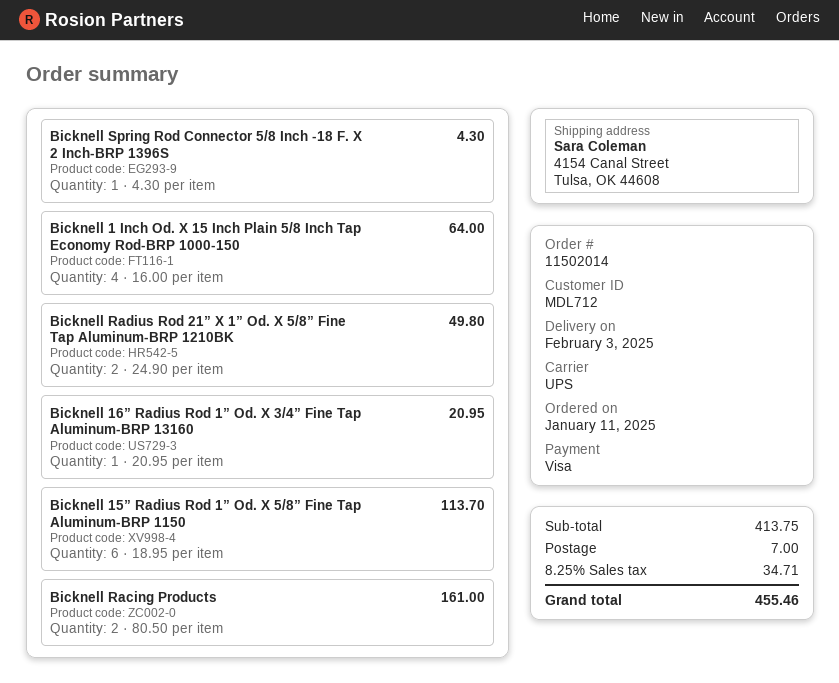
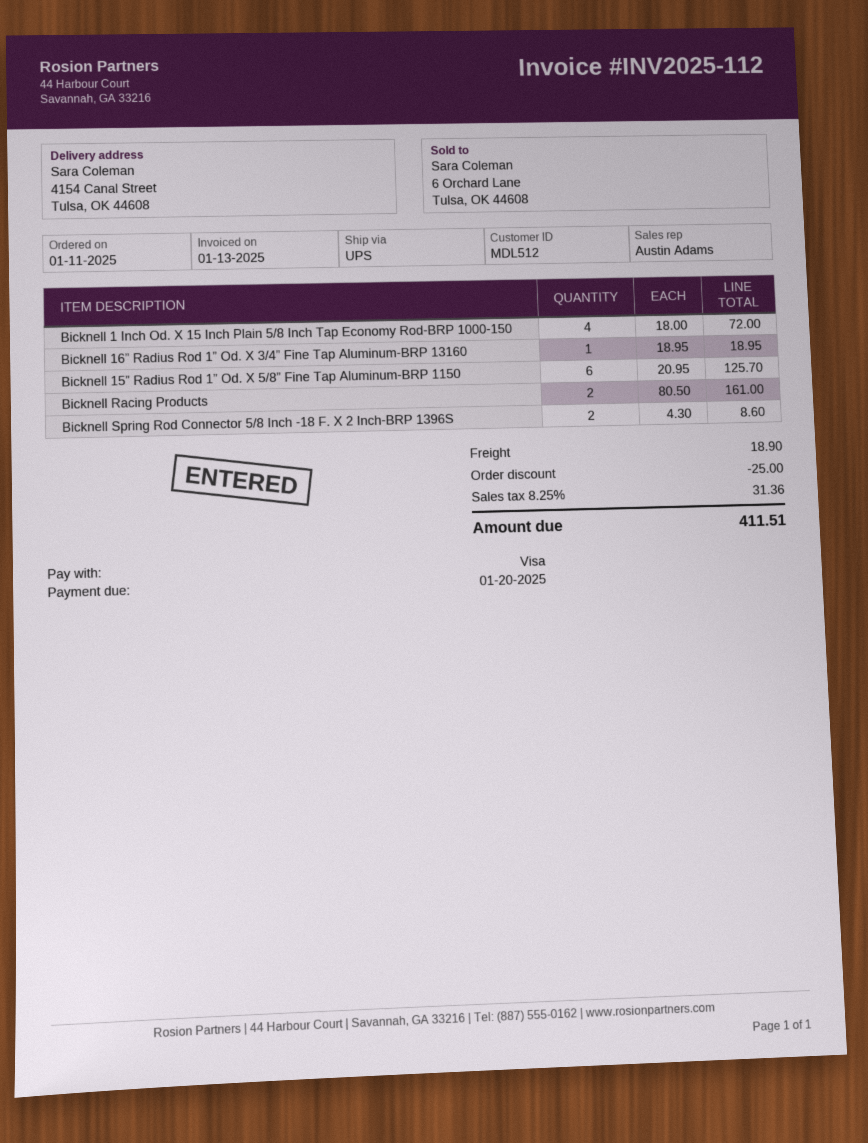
customer number: MDL712 -> MDL512
Bicknell Spring Rod Connector 5/8 Inch -18 F. X 2 Inch-BRP 1396S: 1 x 4.30 = 4.30 -> 2 x 4.30 = 8.60
Bicknell 1 Inch Od. X 15 Inch Plain 5/8 Inch Tap Economy Rod-BRP 1000-150: 4 x 16.00 = 64.00 -> 4 x 18.00 = 72.00
Bicknell Radius Rod 21” X 1” Od. X 5/8” Fine Tap Aluminum-BRP 1210BK: 2 x 24.90 = 49.80 -> none
Bicknell 16” Radius Rod 1” Od. X 3/4” Fine Tap Aluminum-BRP 13160: 1 x 20.95 = 20.95 -> 1 x 18.95 = 18.95
Bicknell 15” Radius Rod 1” Od. X 5/8” Fine Tap Aluminum-BRP 1150: 6 x 18.95 = 113.70 -> 6 x 20.95 = 125.70
discount: none -> 25.00
shipping: 7.00 -> 18.90
tax: 8.25% = 34.71 -> 8.25% = 31.36
total: 455.46 -> 411.51

